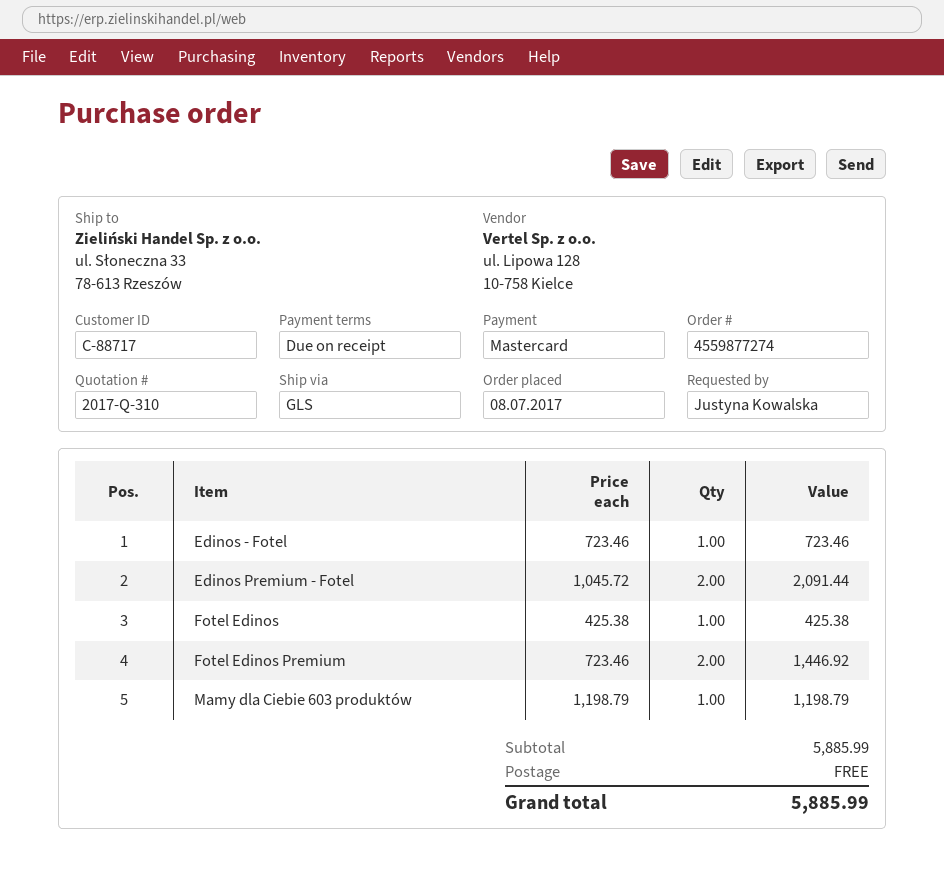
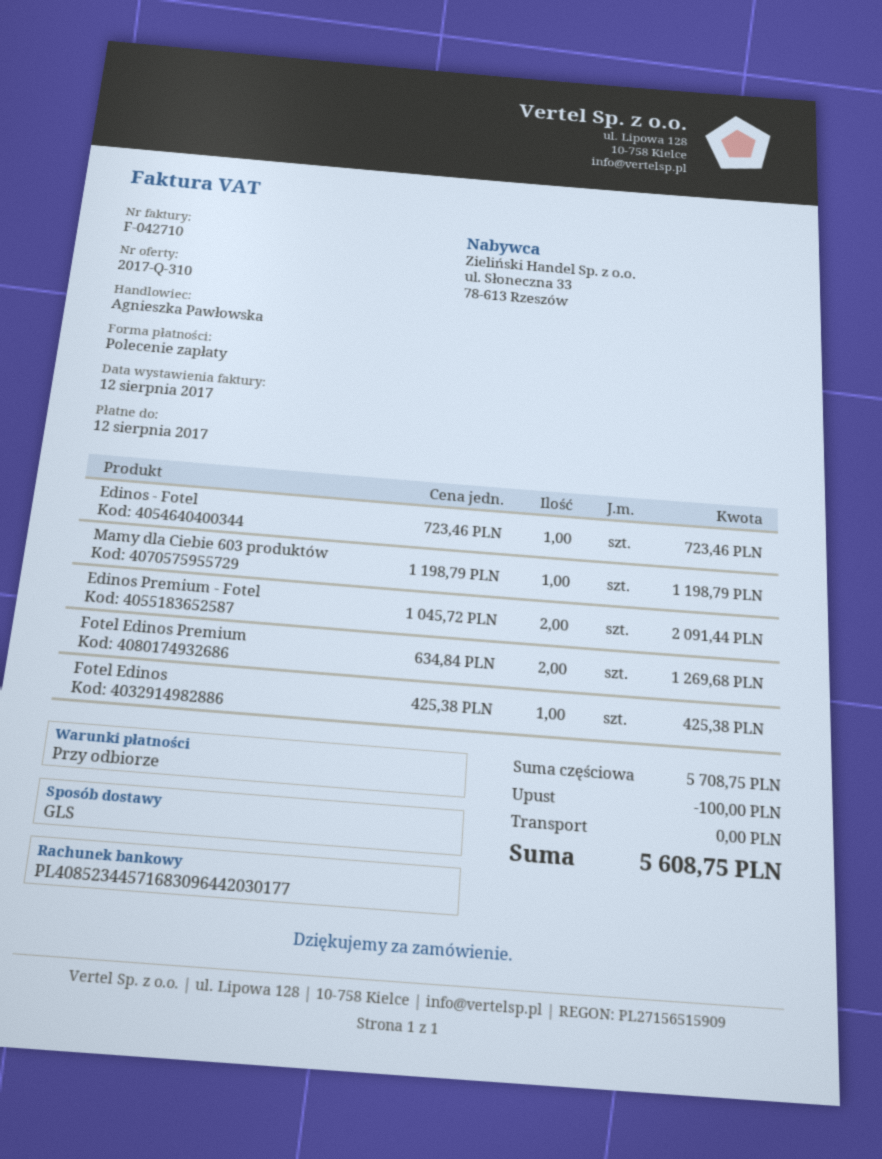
payment method: Mastercard -> direct debit
Fotel Edinos Premium: 2 x 723.46 = 1446.92 -> 2 x 634.84 = 1269.68
subtotal: 5885.99 -> 5708.75
discount: none -> 100.00
total: 5885.99 -> 5608.75

